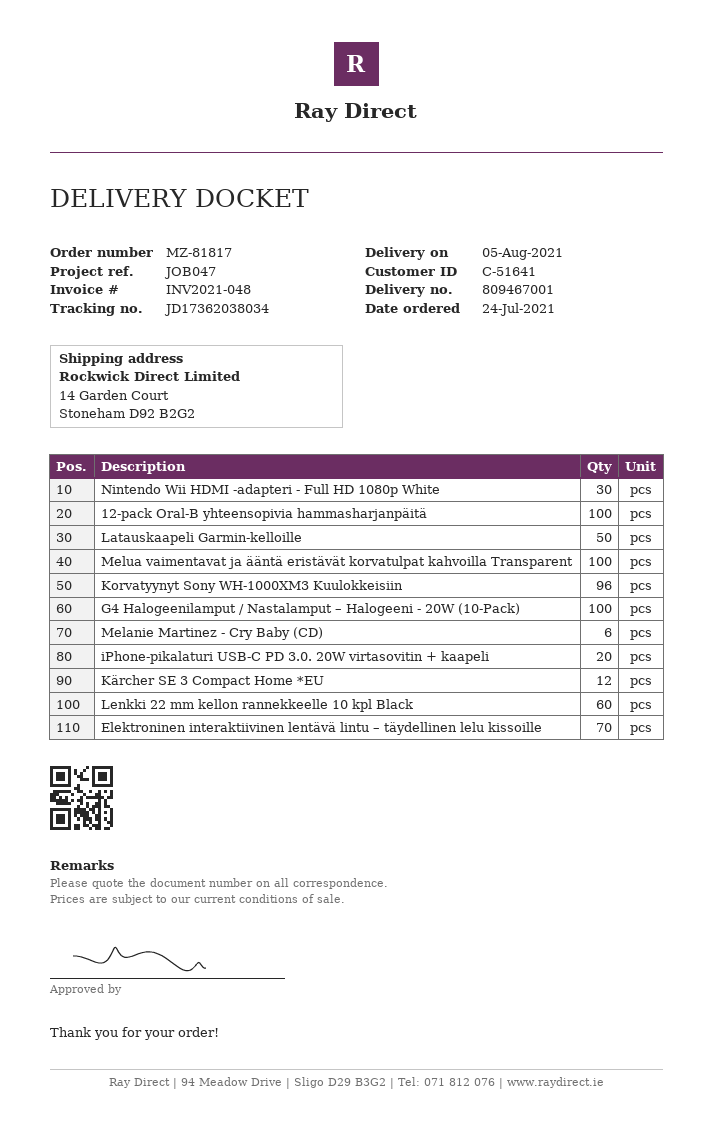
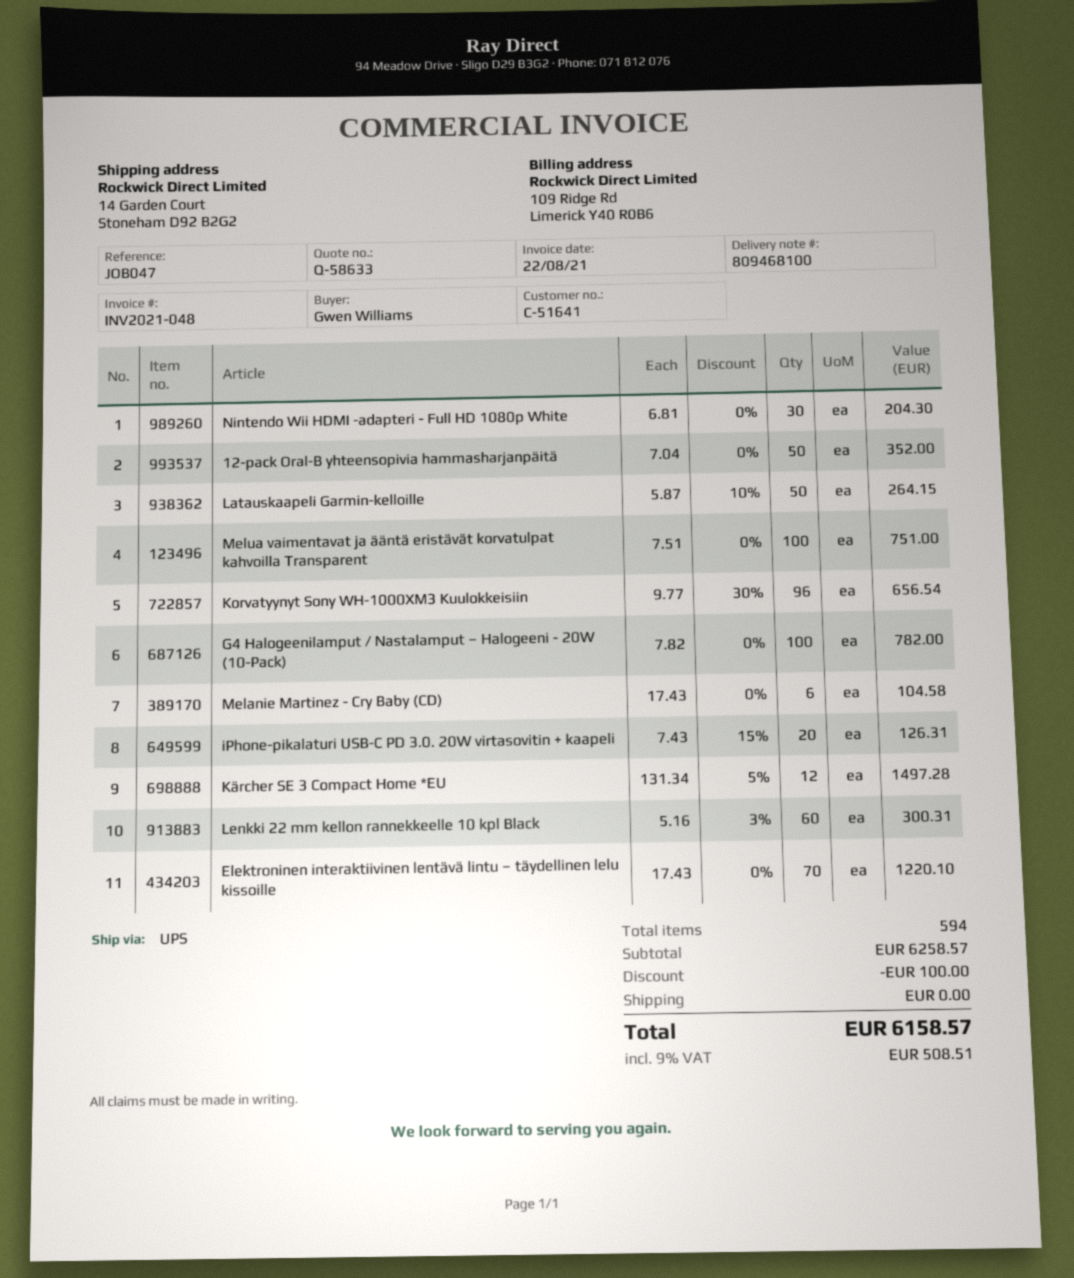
delivery note number: 809467001 -> 809468100
12-pack Oral-B yhteensopivia hammasharjanpäitä: 100 -> 50

